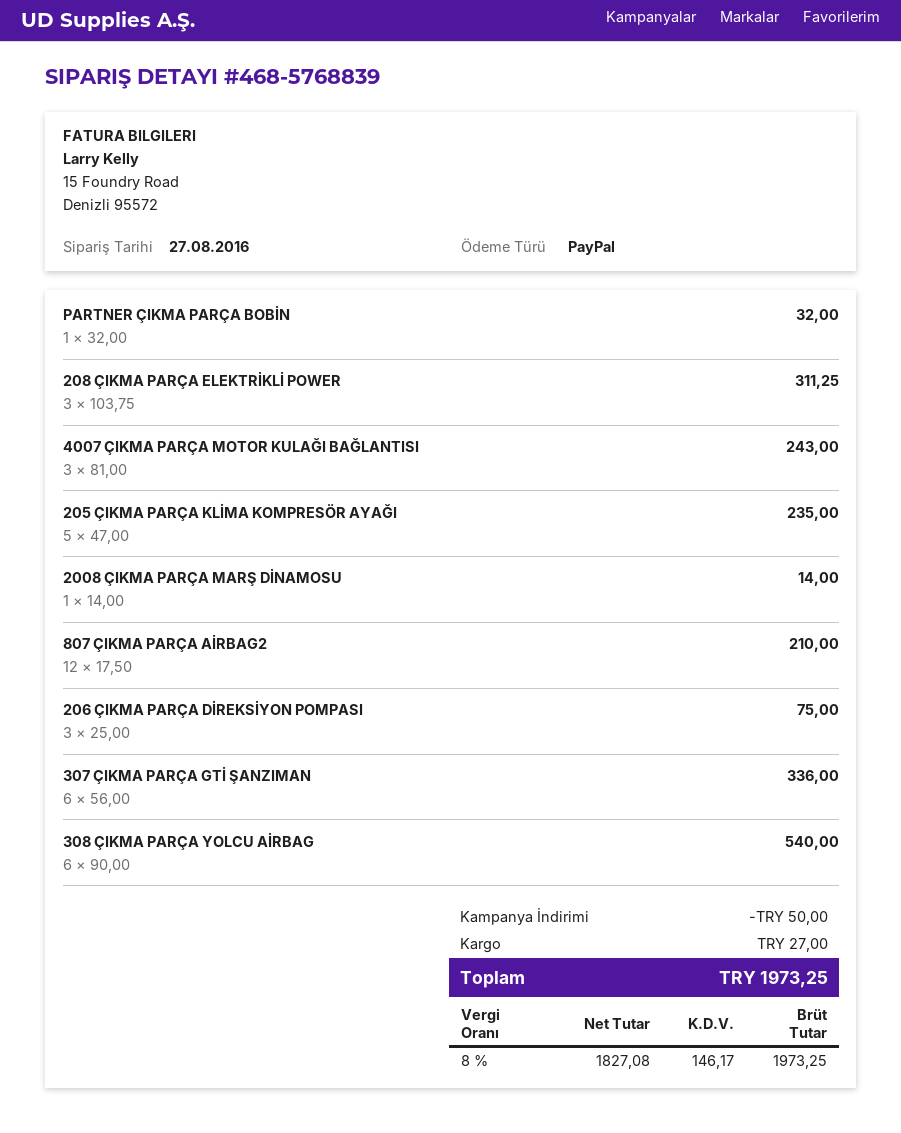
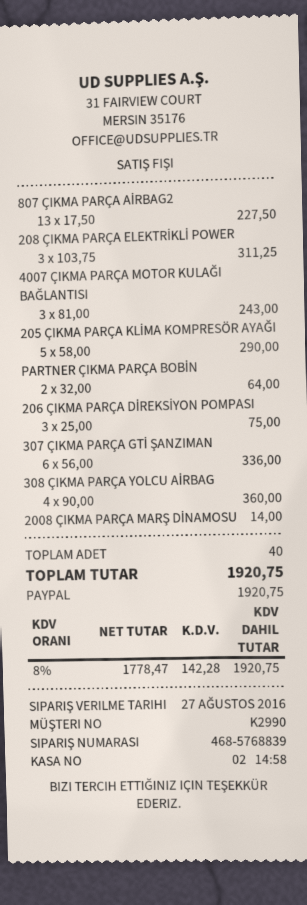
PARTNER ÇIKMA PARÇA BOBİN: 1 x 32.00 = 32.00 -> 2 x 32.00 = 64.00
205 ÇIKMA PARÇA KLİMA KOMPRESÖR AYAĞI: 5 x 47.00 = 235.00 -> 5 x 58.00 = 290.00
807 ÇIKMA PARÇA AİRBAG2: 12 x 17.50 = 210.00 -> 13 x 17.50 = 227.50
308 ÇIKMA PARÇA YOLCU AİRBAG: 6 x 90.00 = 540.00 -> 4 x 90.00 = 360.00
discount: 50.00 -> none
shipping: 27.00 -> none
net: 1827.08 -> 1778.47
tax: 8% = 146.17 -> 8% = 142.28
total: 1973.25 -> 1920.75

